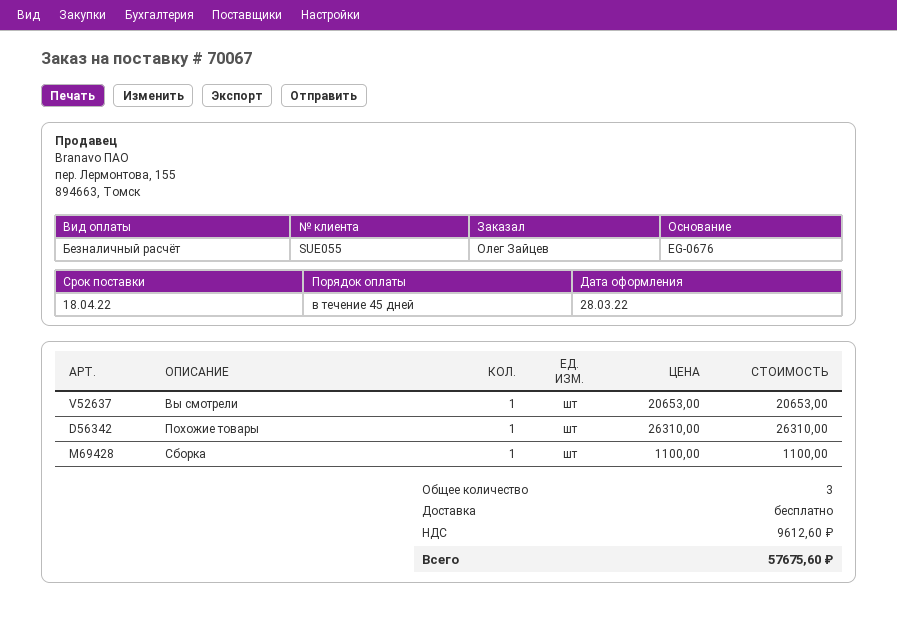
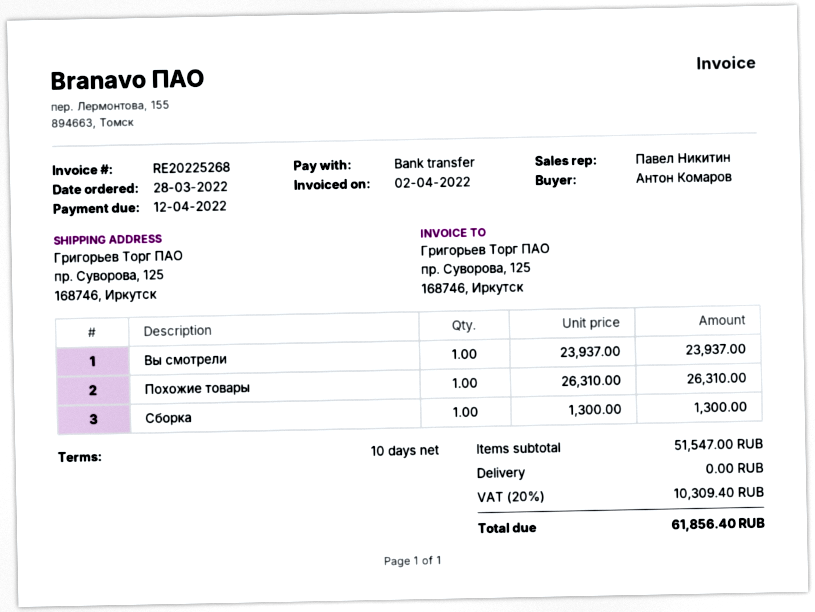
payment terms: 45 days -> 10 days
ordered by: Олег Зайцев -> Антон Комаров
Вы смотрели: 1 x 20653.00 = 20653.00 -> 1 x 23937.00 = 23937.00
Сборка: 1 x 1100.00 = 1100.00 -> 1 x 1300.00 = 1300.00
tax: 9612.60 -> 10309.40
total: 57675.60 -> 61856.40

